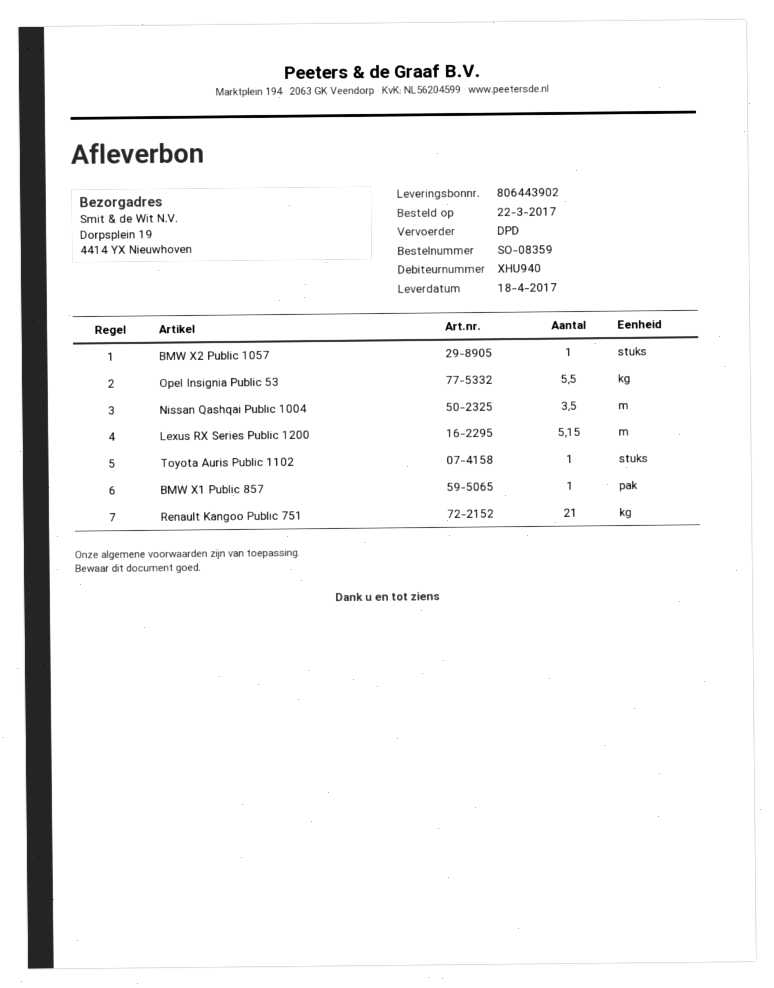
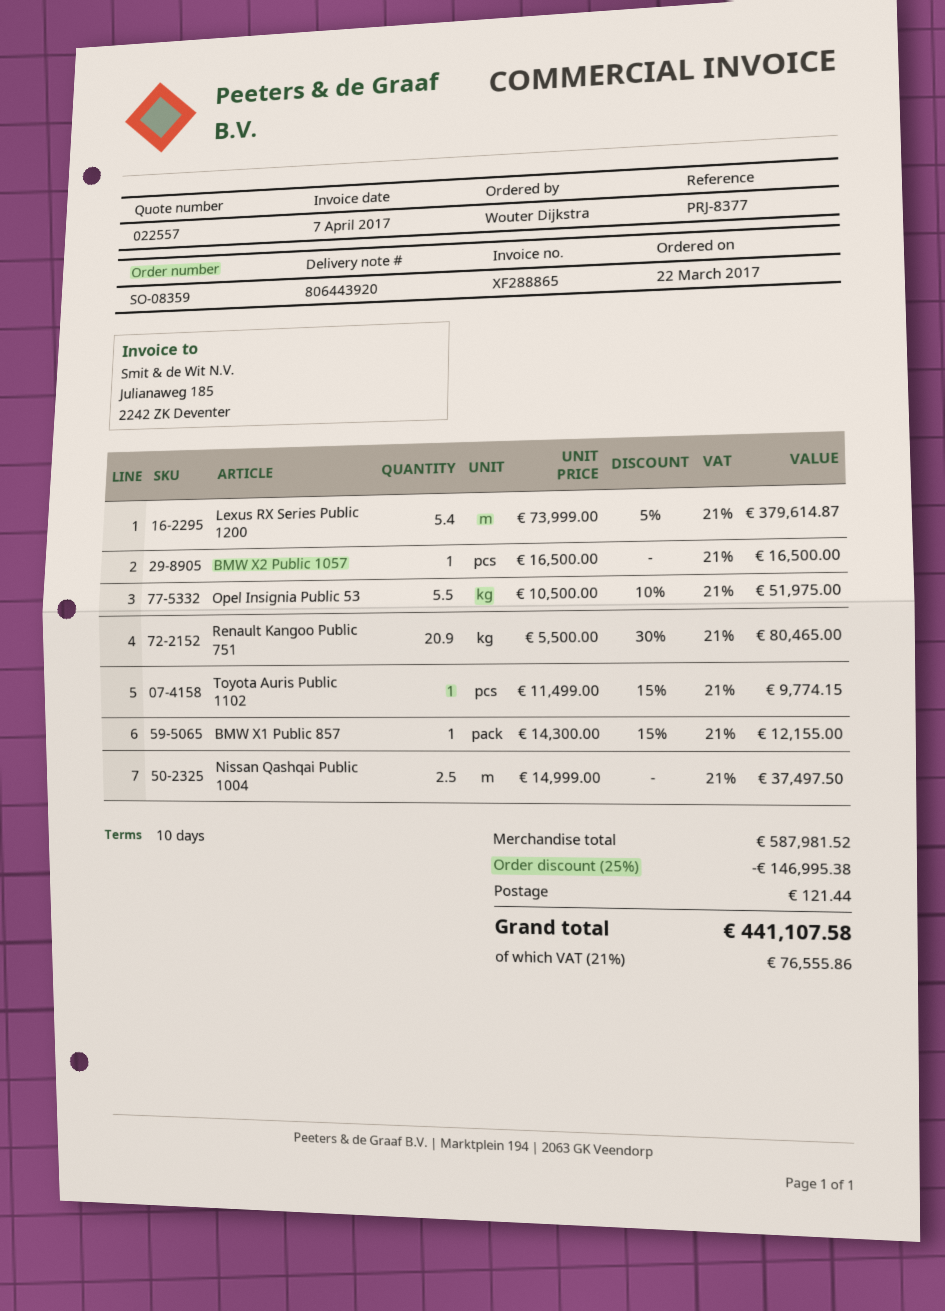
delivery note number: 806443902 -> 806443920
Nissan Qashqai Public 1004: 3.5 -> 2.5
Lexus RX Series Public 1200: 5.15 -> 5.4
Renault Kangoo Public 751: 21 -> 20.9

